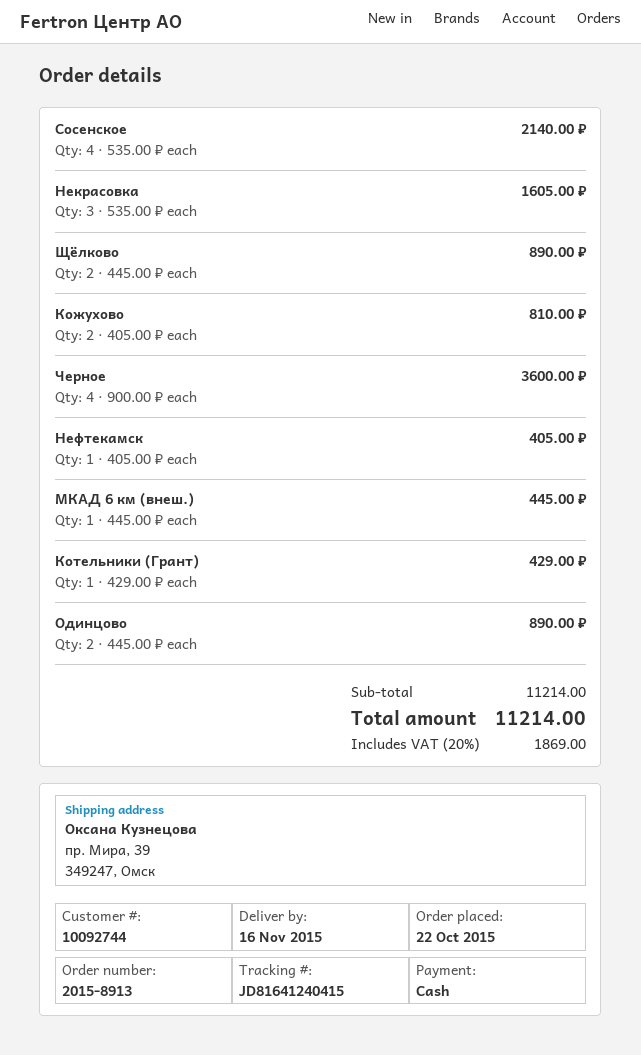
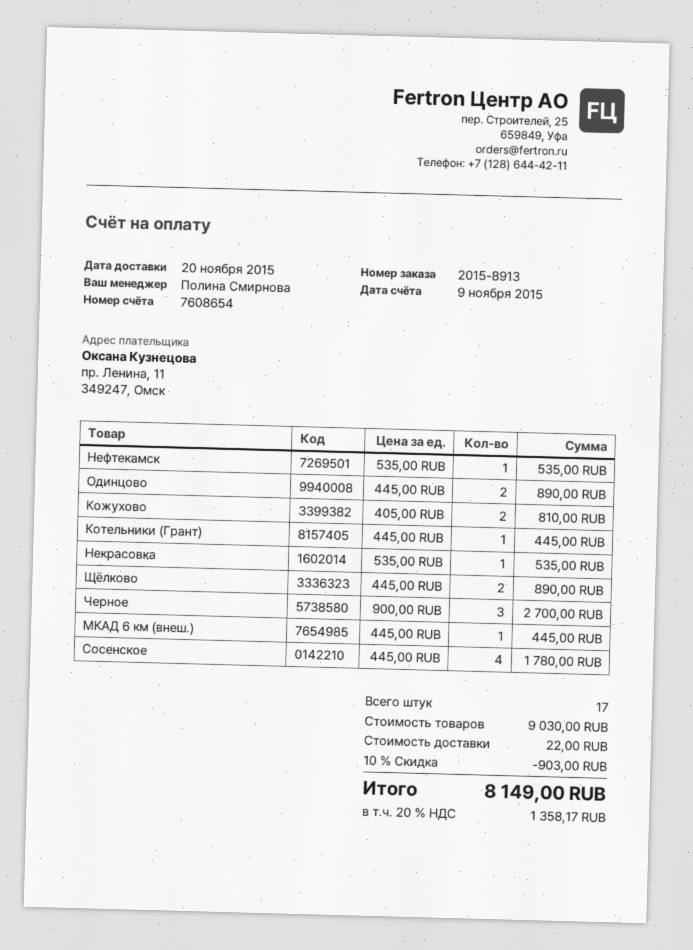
delivery date: 2015-11-16 -> 2015-11-20
Сосенское: 4 x 535.00 = 2140.00 -> 4 x 445.00 = 1780.00
Некрасовка: 3 x 535.00 = 1605.00 -> 1 x 535.00 = 535.00
Черное: 4 x 900.00 = 3600.00 -> 3 x 900.00 = 2700.00
Нефтекамск: 1 x 405.00 = 405.00 -> 1 x 535.00 = 535.00
Котельники (Грант): 1 x 429.00 = 429.00 -> 1 x 445.00 = 445.00
subtotal: 11214.00 -> 9030.00
discount: none -> 10% = 903.00
shipping: none -> 22.00
tax: 20% = 1869.00 -> 20% = 1358.17
total: 11214.00 -> 8149.00

